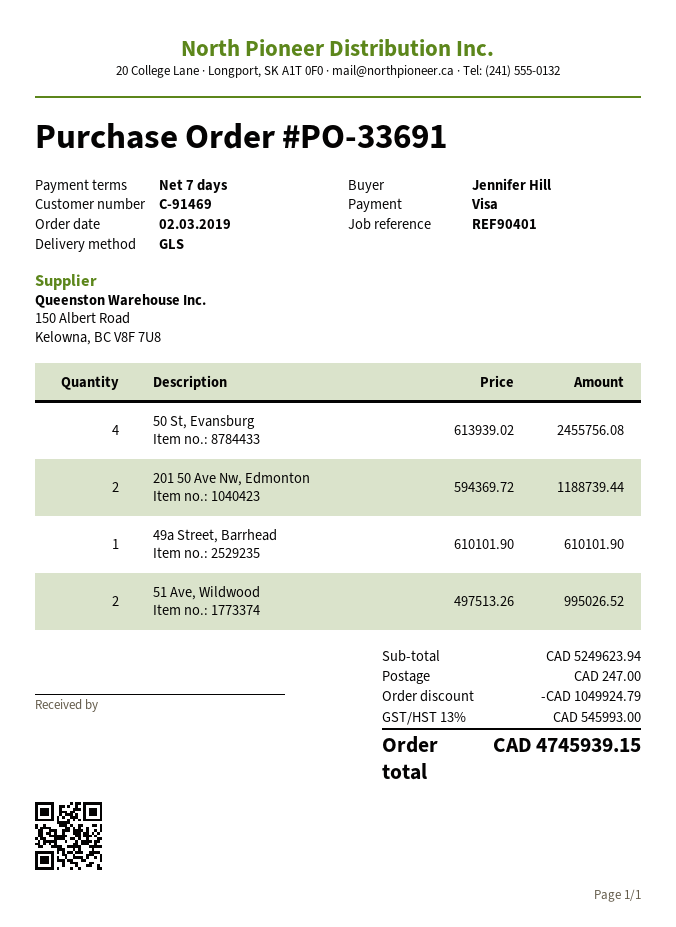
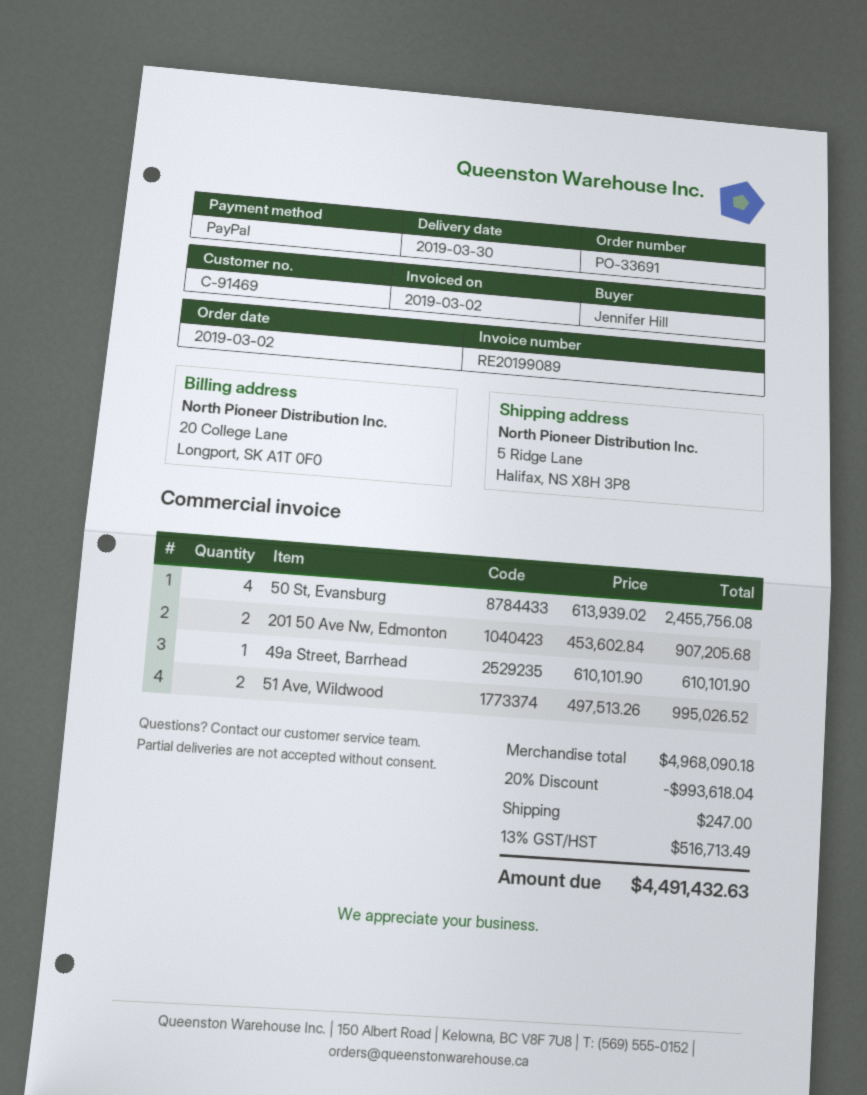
payment method: Visa -> PayPal
201 50 Ave Nw, Edmonton: 2 x 594369.72 = 1188739.44 -> 2 x 453602.84 = 907205.68
subtotal: 5249623.94 -> 4968090.18
discount: 1049924.79 -> 993618.04
tax: 13% = 545993.00 -> 13% = 516713.49
total: 4745939.15 -> 4491432.63

